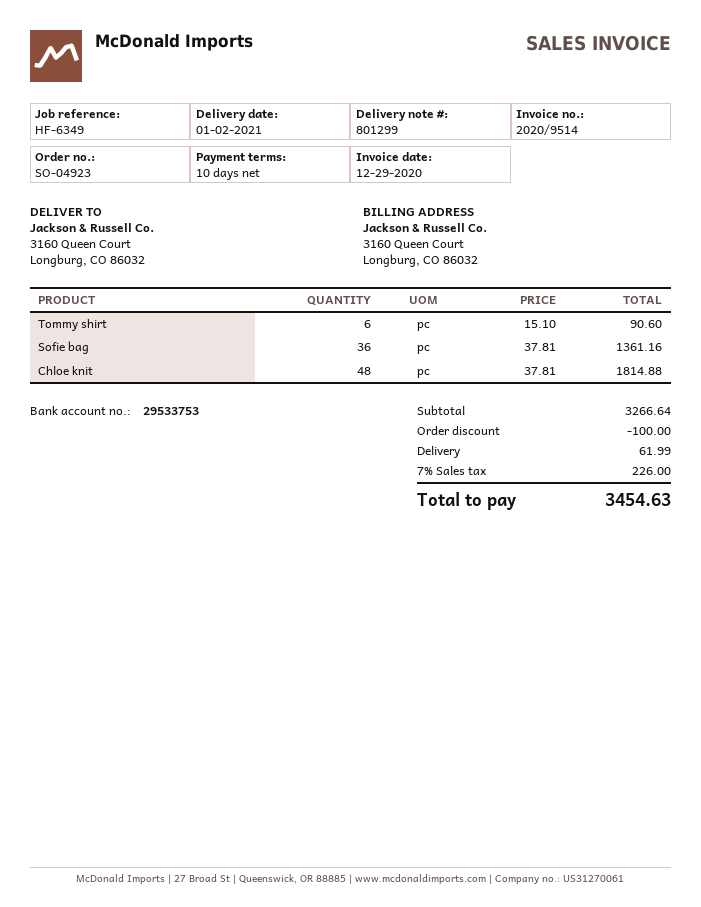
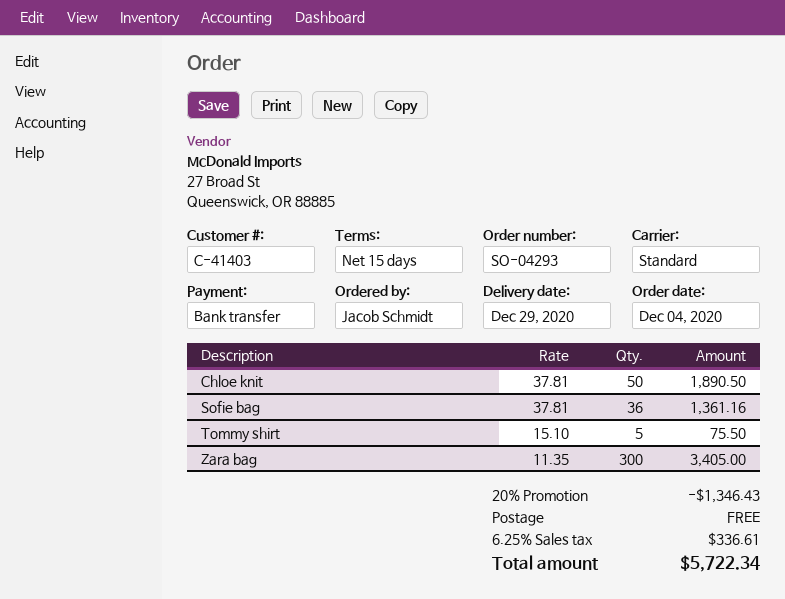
order number: SO-04923 -> SO-04293
delivery date: 2021-01-02 -> 2020-12-29
payment terms: 10 days -> 15 days
Tommy shirt: 6 x 15.10 = 90.60 -> 5 x 15.10 = 75.50
Chloe knit: 48 x 37.81 = 1814.88 -> 50 x 37.81 = 1890.50
Zara bag: none -> 300 x 11.35 = 3405.00
discount: 100.00 -> 1346.43
shipping: 61.99 -> 0.00
tax: 7% = 226.00 -> 6.25% = 336.61
total: 3454.63 -> 5722.34

